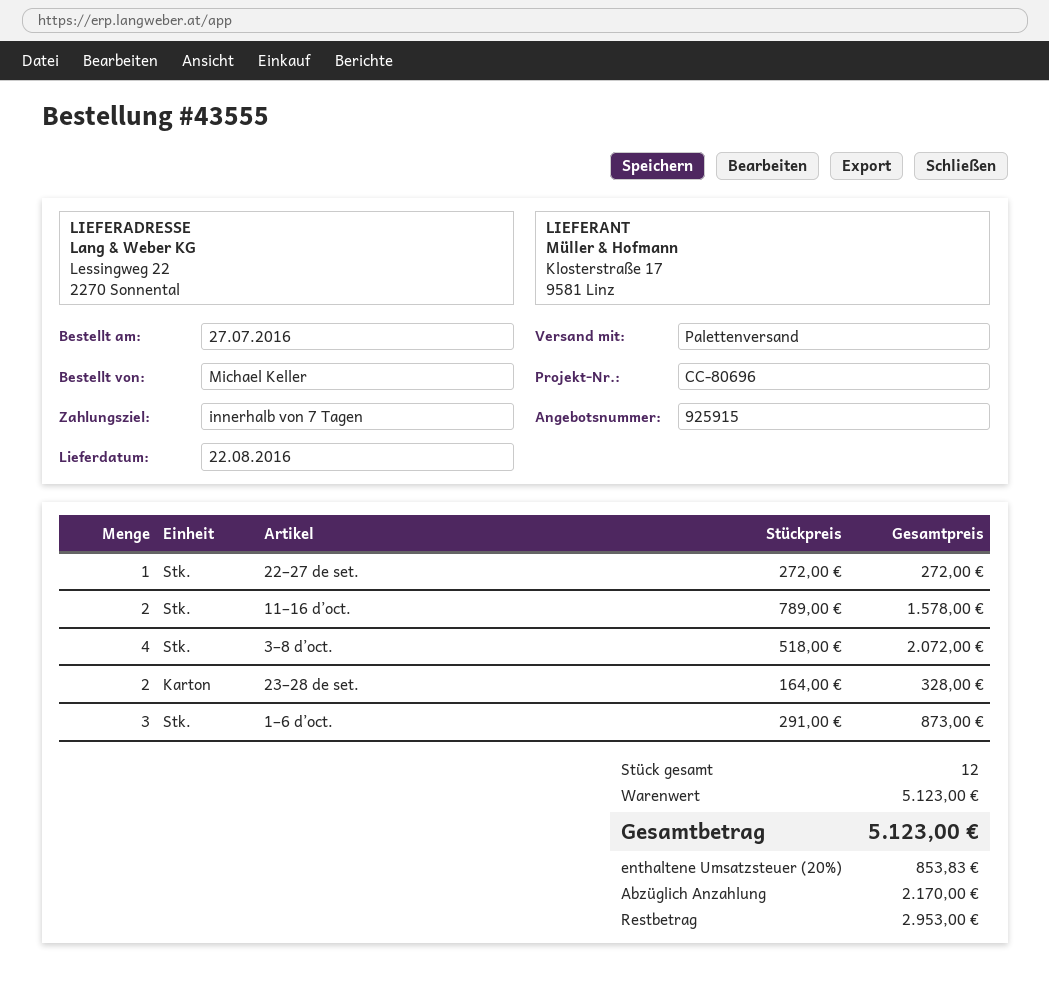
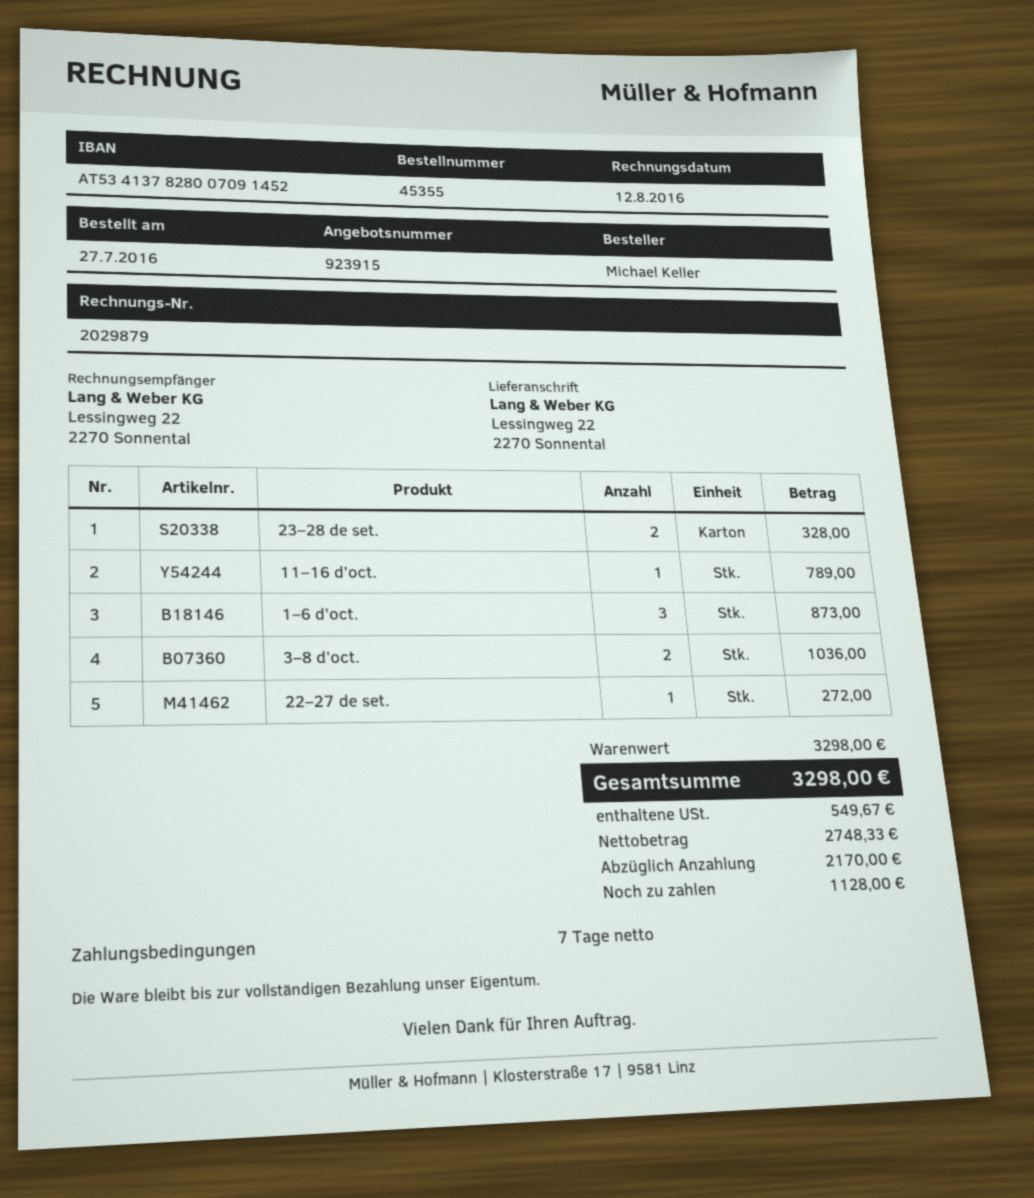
quote number: 925915 -> 923915
order number: 43555 -> 45355
11–16 d’oct.: 2 for 1578.00 -> 1 for 789.00
3–8 d’oct.: 4 for 2072.00 -> 2 for 1036.00
subtotal: 5123.00 -> 3298.00
tax: 853.83 -> 549.67
total: 5123.00 -> 3298.00
balance: 2953.00 -> 1128.00

